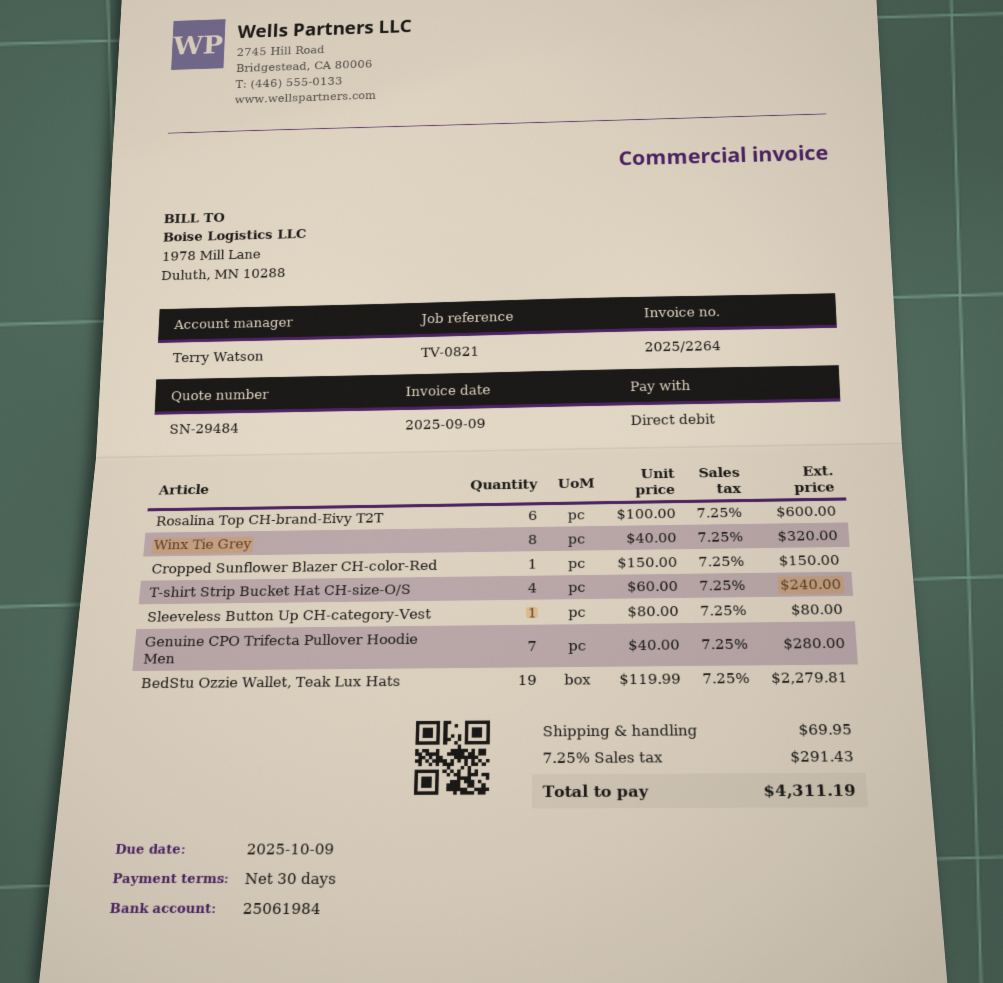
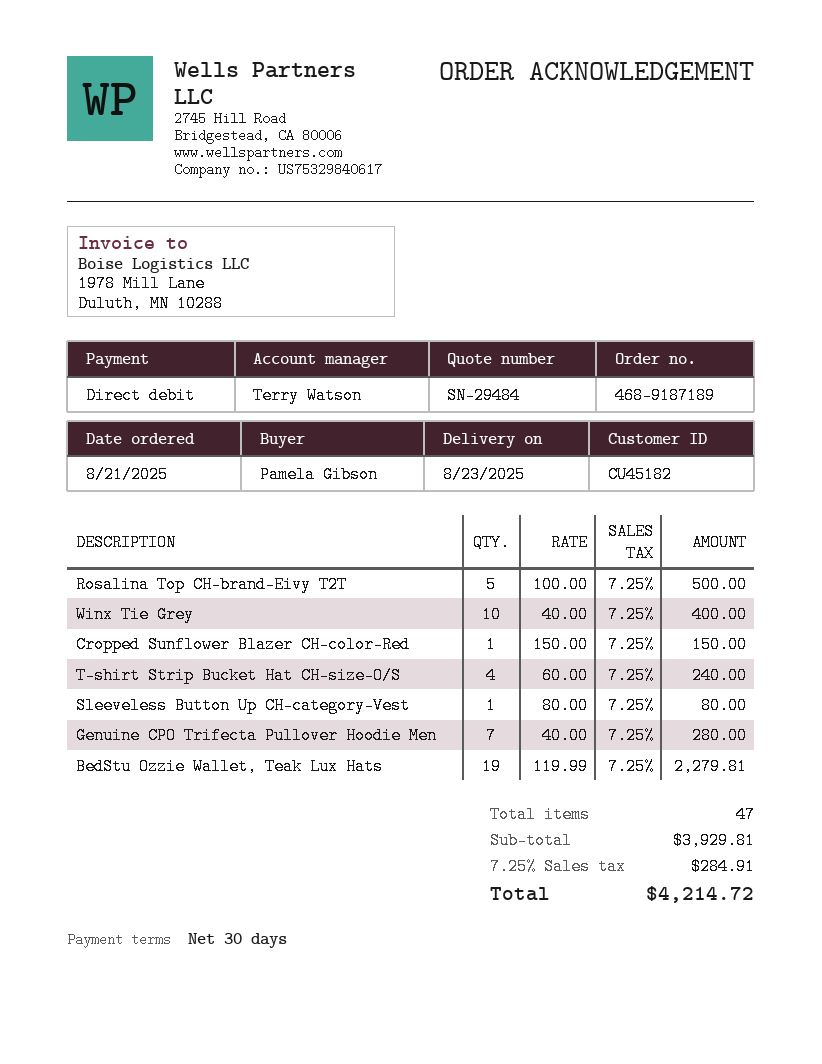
Rosalina Top CH-brand-Eivy T2T: 6 x 100.00 = 600.00 -> 5 x 100.00 = 500.00
Winx Tie Grey: 8 x 40.00 = 320.00 -> 10 x 40.00 = 400.00
shipping: 69.95 -> none
tax: 7.25% = 291.43 -> 7.25% = 284.91
total: 4311.19 -> 4214.72

